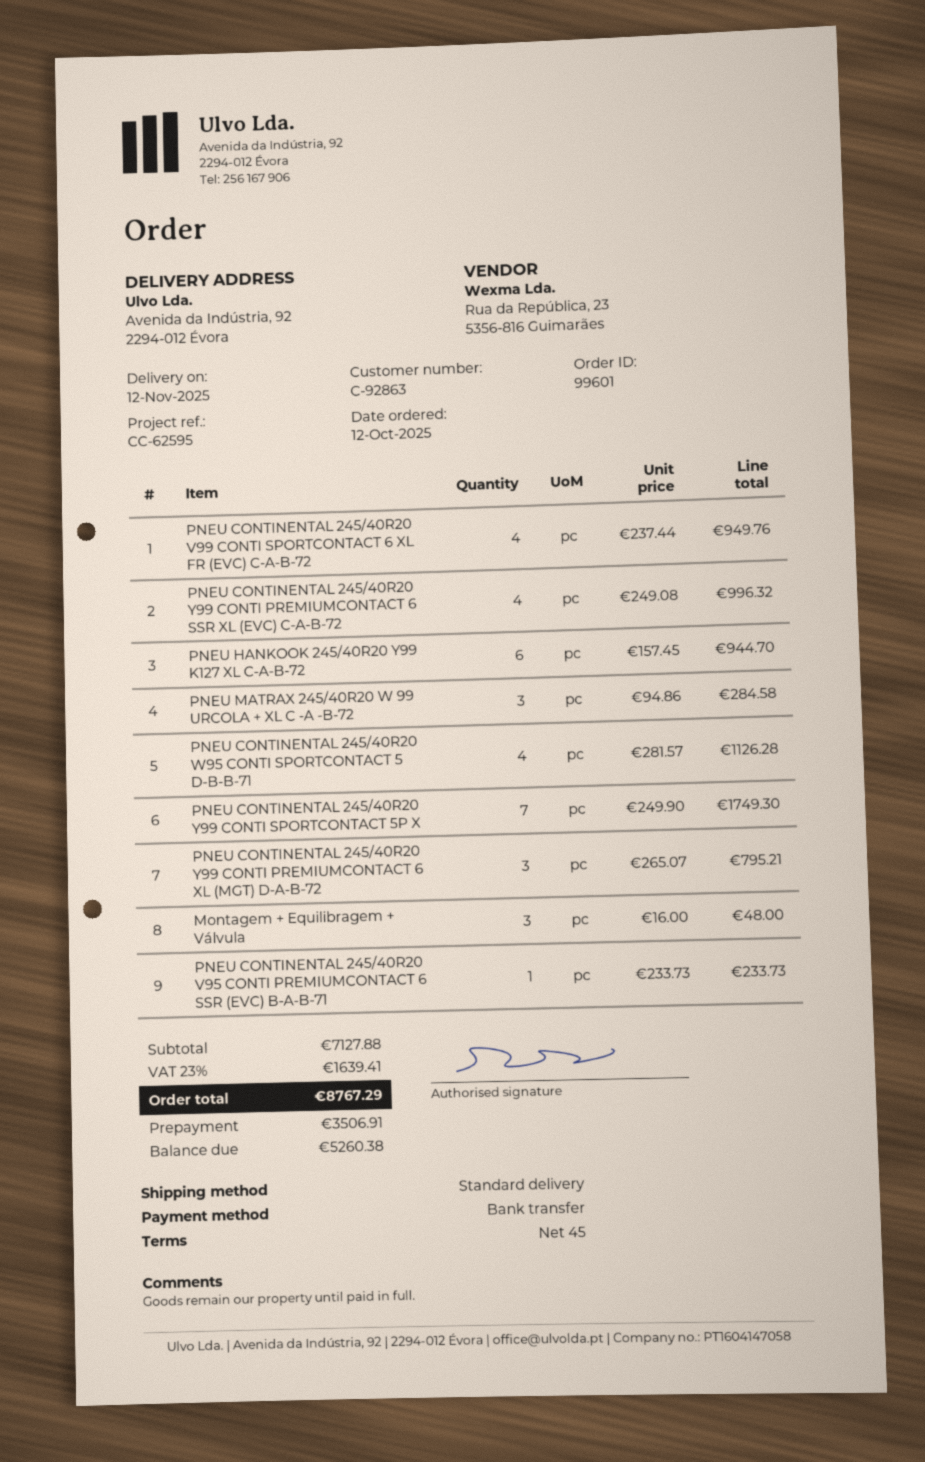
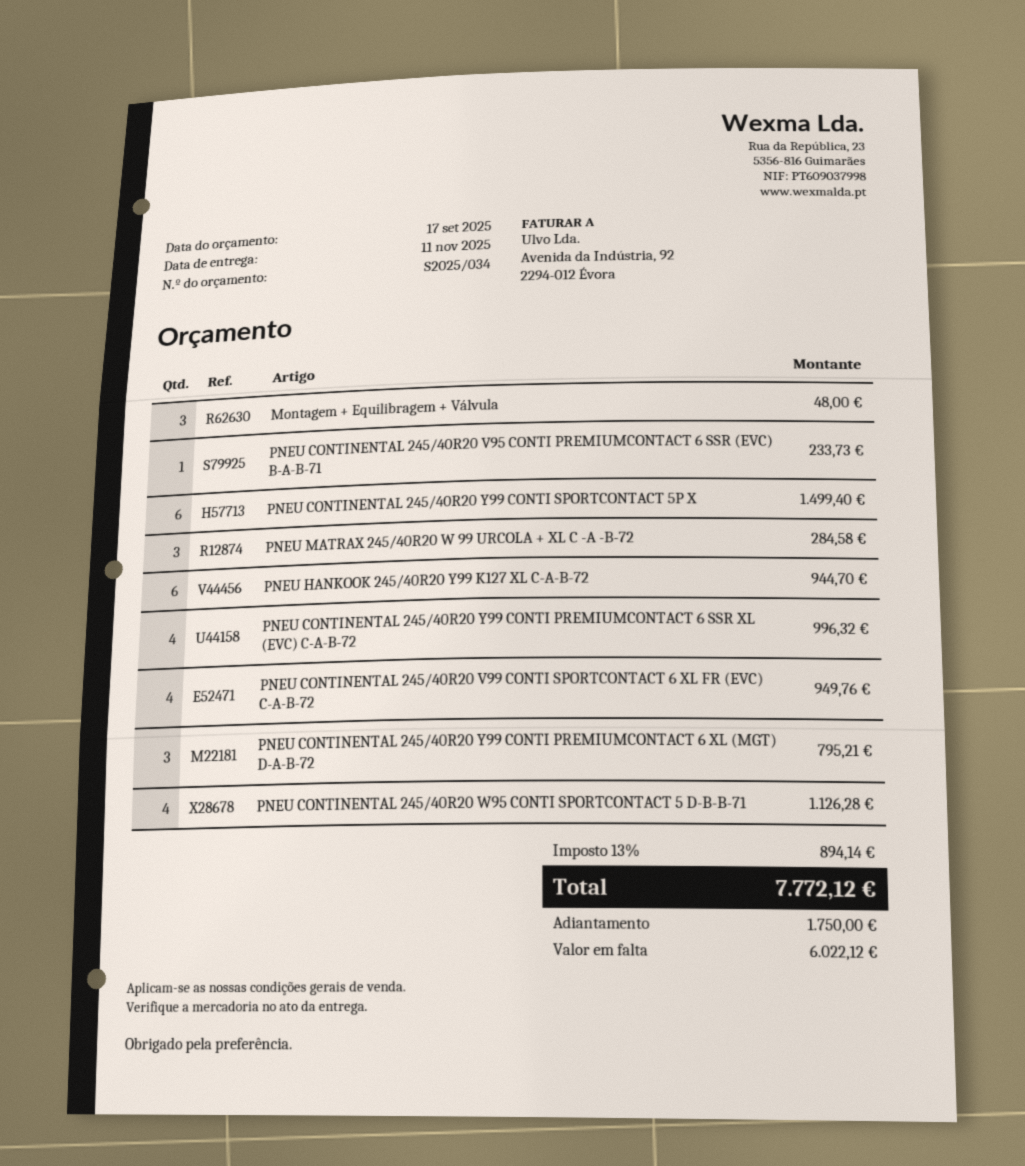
delivery date: 2025-11-12 -> 2025-11-11
PNEU CONTINENTAL 245/40R20 Y99 CONTI SPORTCONTACT 5P X: 7 for 1749.30 -> 6 for 1499.40
tax: 23% = 1639.41 -> 13% = 894.14
total: 8767.29 -> 7772.12
deposit: 3506.91 -> 1750.00
balance: 5260.38 -> 6022.12

